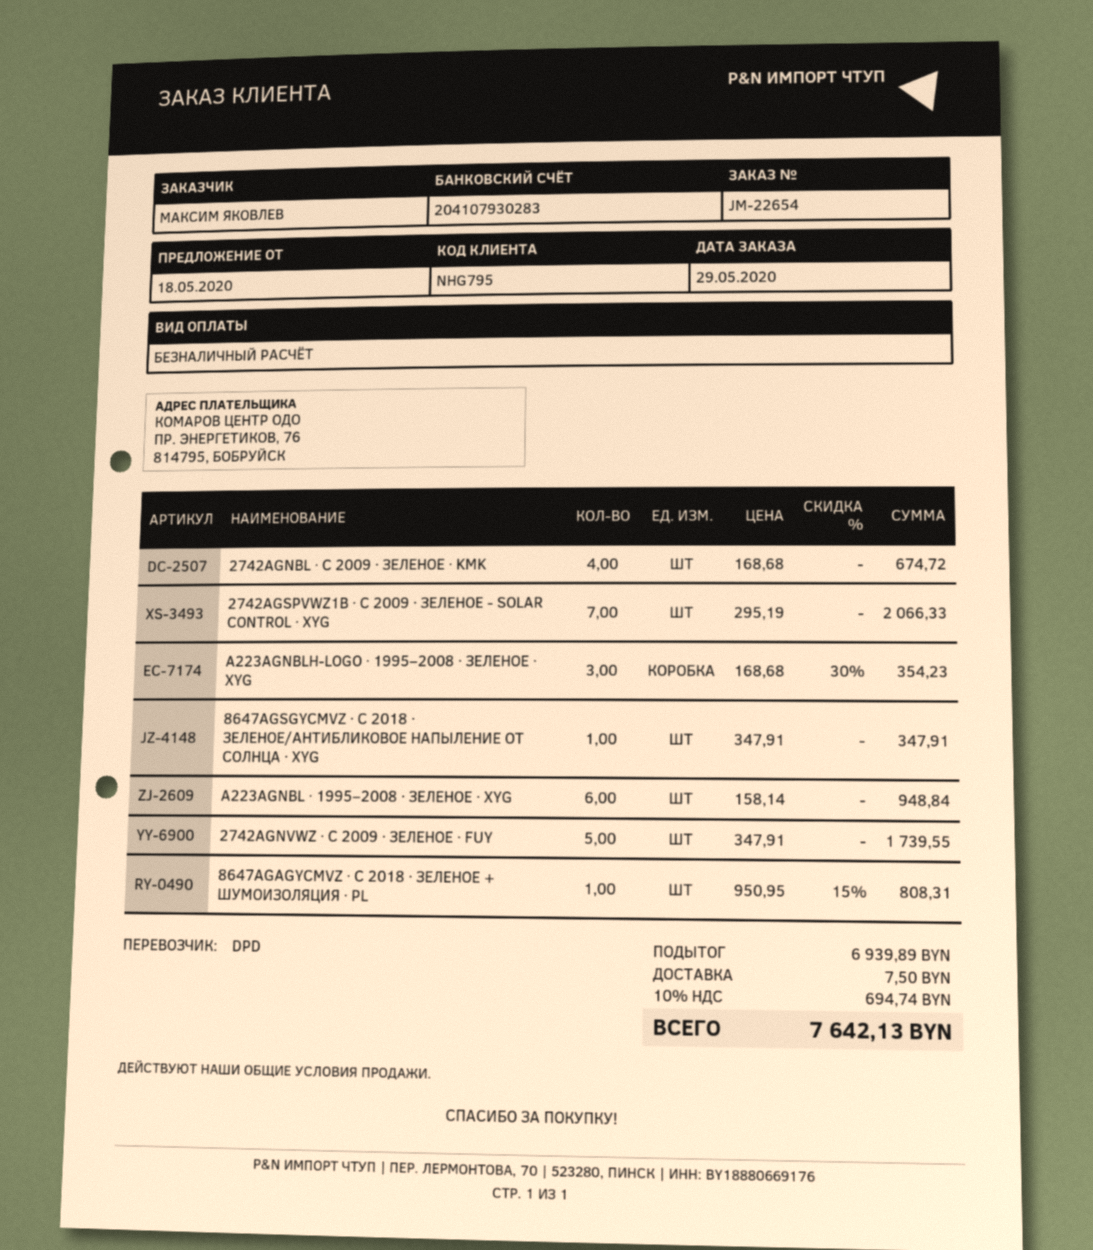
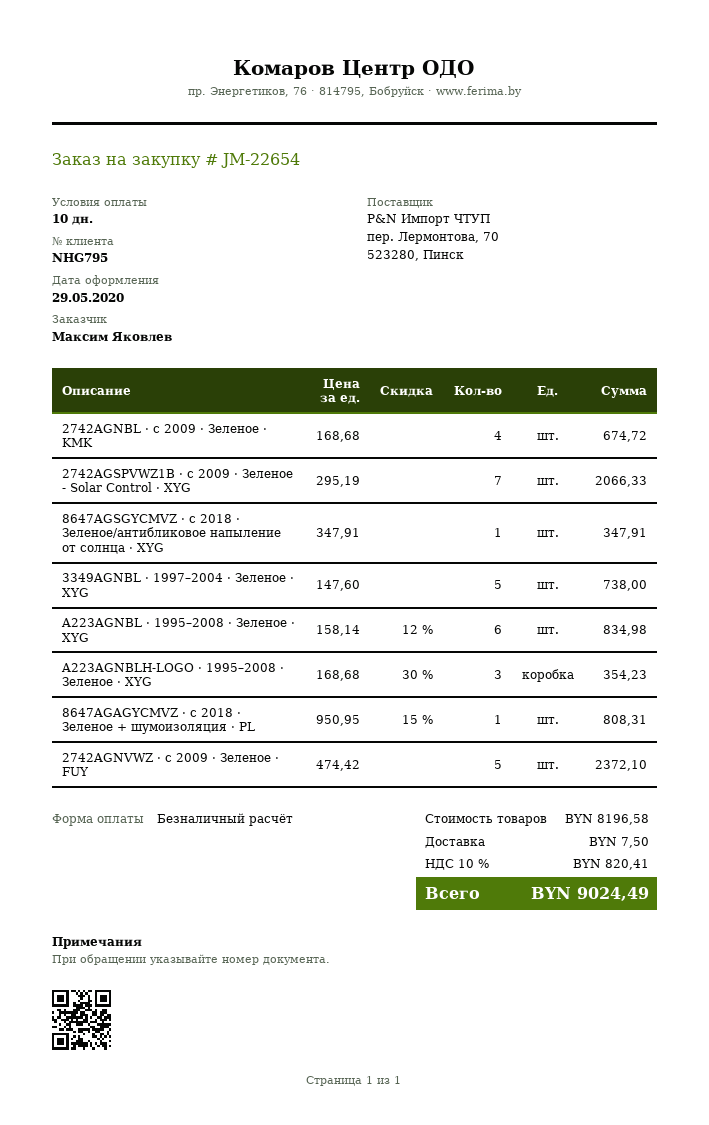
A223AGNBL · 1995–2008 · ЗЕЛЕНОЕ · XYG: 6 x 158.14 = 948.84 -> 6 x 158.14 - 12% = 834.98
2742AGNVWZ · С 2009 · ЗЕЛЕНОЕ · FUY: 5 x 347.91 = 1739.55 -> 5 x 474.42 = 2372.10
3349AGNBL · 1997–2004 · Зеленое · XYG: none -> 5 x 147.60 = 738.00
subtotal: 6939.89 -> 8196.58
tax: 10% = 694.74 -> 10% = 820.41
total: 7642.13 -> 9024.49

